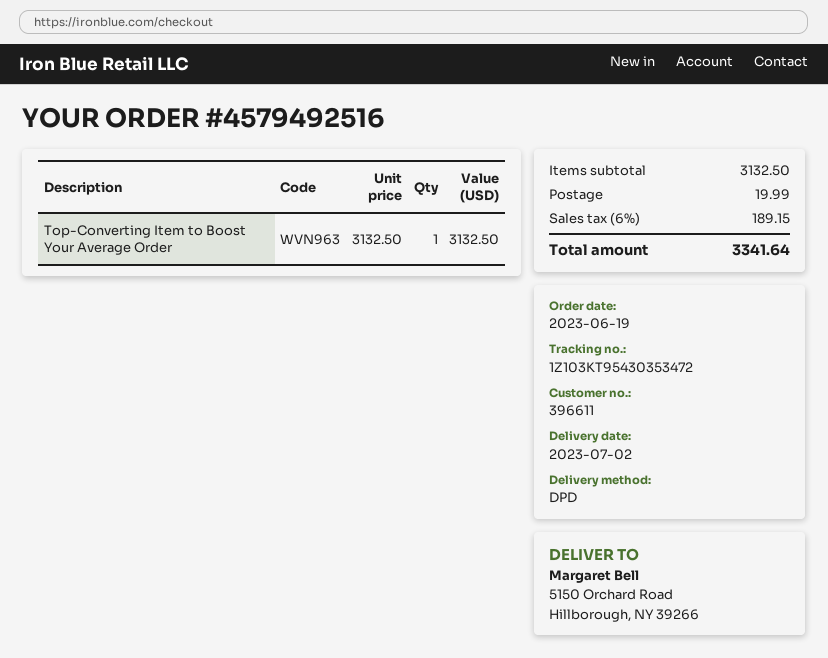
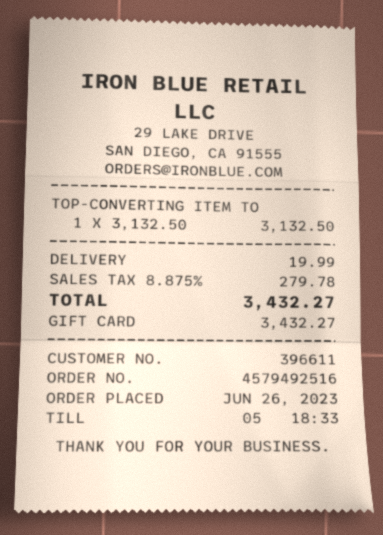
order date: 2023-06-19 -> 2023-06-26
tax: 6% = 189.15 -> 8.875% = 279.78
total: 3341.64 -> 3432.27

